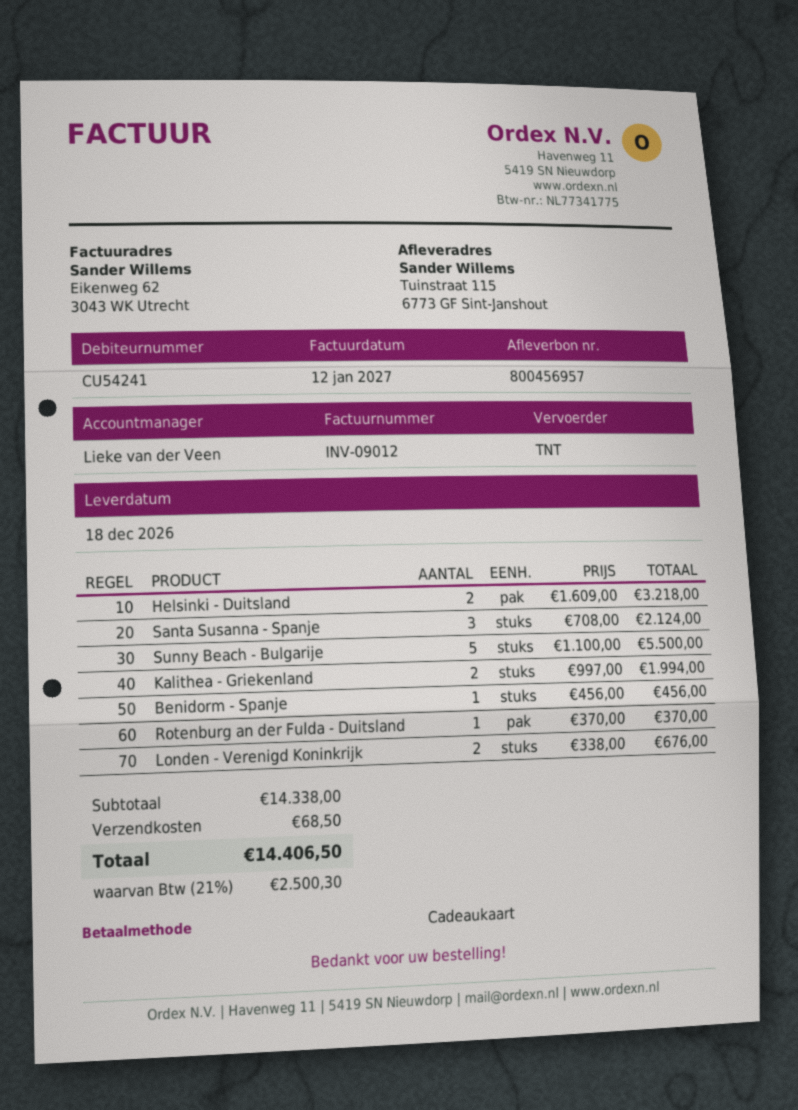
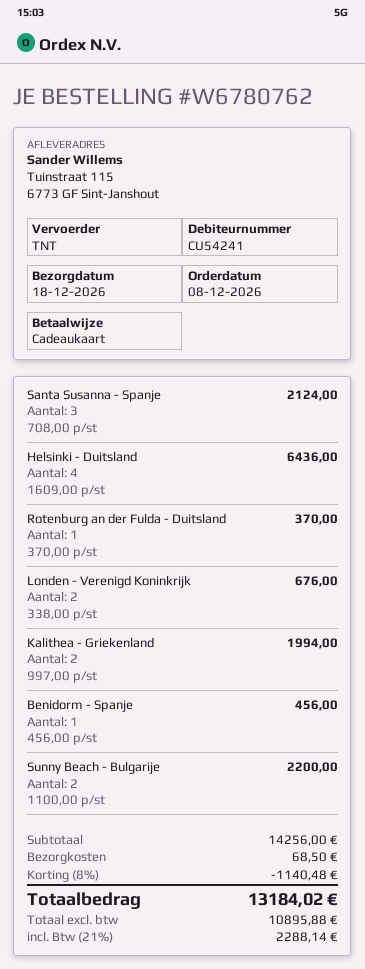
Helsinki - Duitsland: 2 x 1609.00 = 3218.00 -> 4 x 1609.00 = 6436.00
Sunny Beach - Bulgarije: 5 x 1100.00 = 5500.00 -> 2 x 1100.00 = 2200.00
subtotal: 14338.00 -> 14256.00
discount: none -> 8% = 1140.48
tax: 21% = 2500.30 -> 21% = 2288.14
total: 14406.50 -> 13184.02

